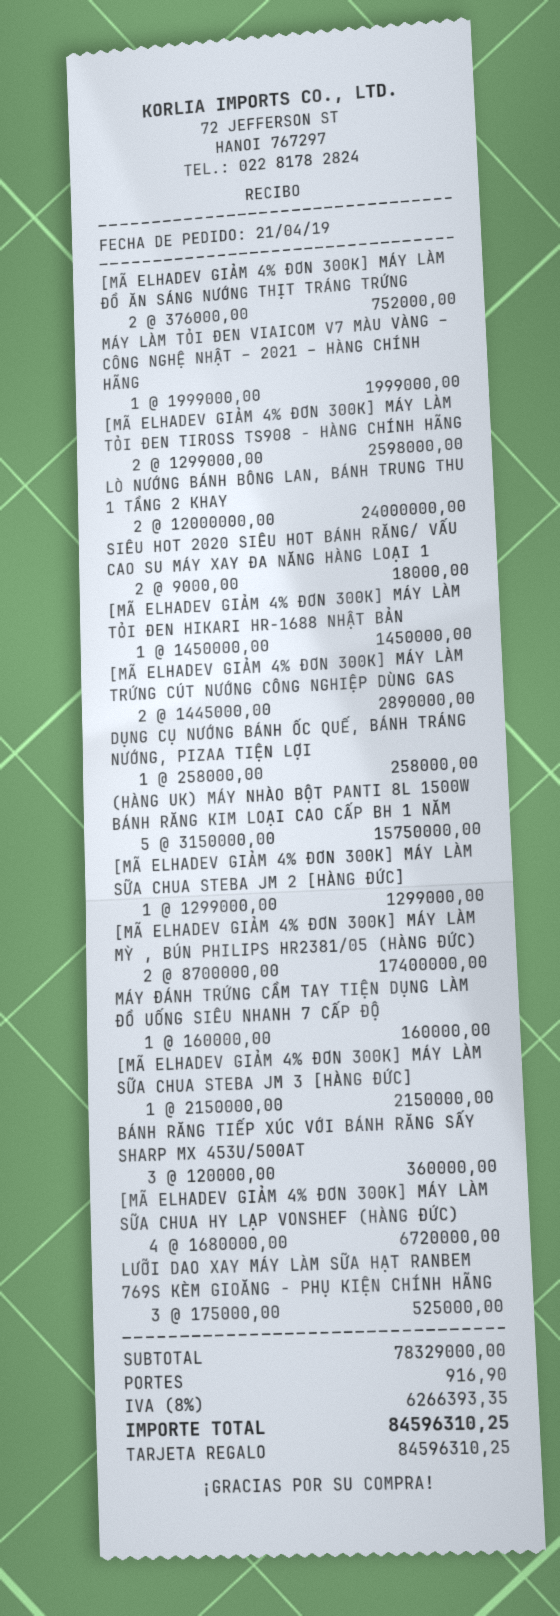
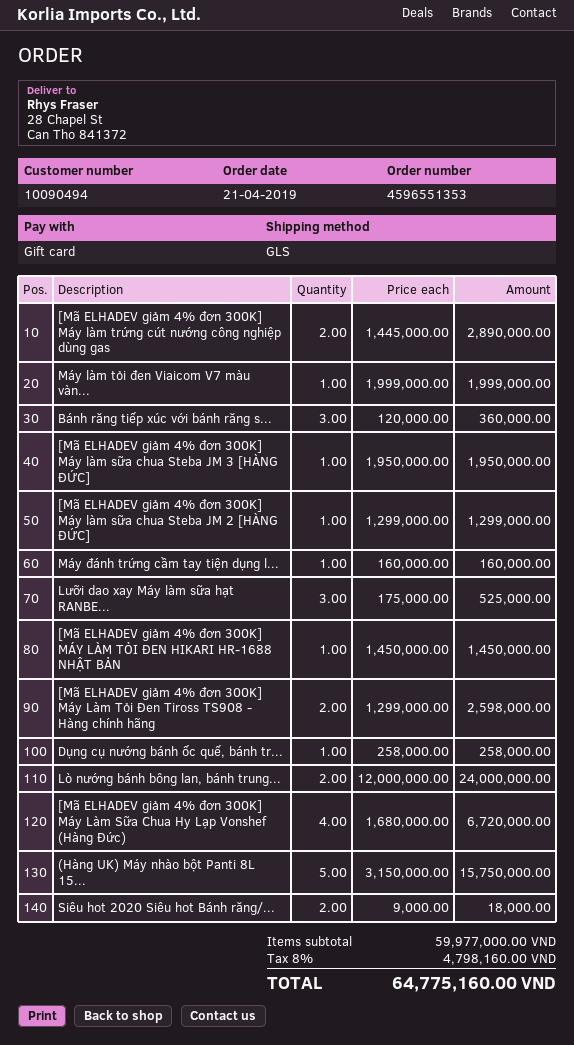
[MÃ ELHADEV GIẢM 4% ĐƠN 300K] MÁY LÀM ĐỒ ĂN SÁNG NƯỚNG THỊT TRÁNG TRỨNG: 2 x 376000.00 = 752000.00 -> none
[MÃ ELHADEV GIẢM 4% ĐƠN 300K] MÁY LÀM MỲ , BÚN PHILIPS HR2381/05 (HÀNG ĐỨC): 2 x 8700000.00 = 17400000.00 -> none
[MÃ ELHADEV GIẢM 4% ĐƠN 300K] MÁY LÀM SỮA CHUA STEBA JM 3 [HÀNG ĐỨC]: 1 x 2150000.00 = 2150000.00 -> 1 x 1950000.00 = 1950000.00
subtotal: 78329000.00 -> 59977000.00
shipping: 916.90 -> none
tax: 8% = 6266393.35 -> 8% = 4798160.00
total: 84596310.25 -> 64775160.00

